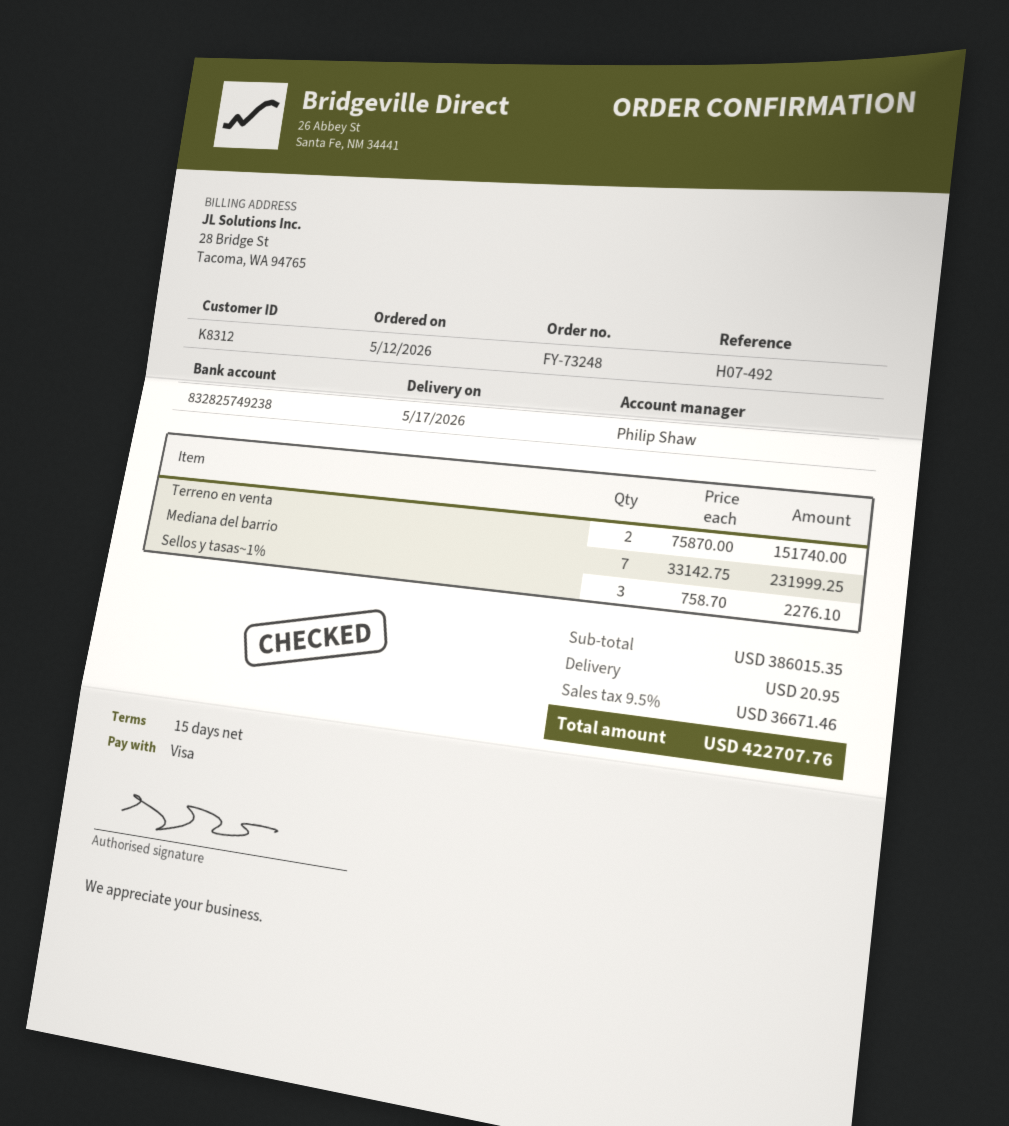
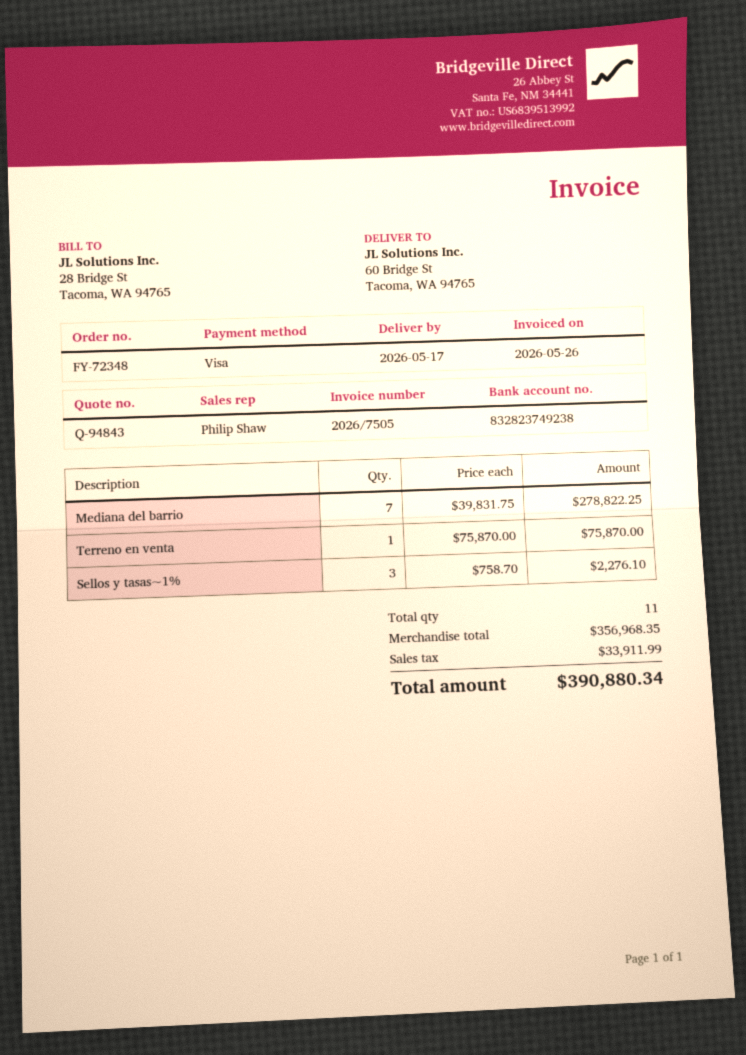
order number: FY-73248 -> FY-72348
bank account: 832825749238 -> 832823749238
Terreno en venta: 2 x 75870.00 = 151740.00 -> 1 x 75870.00 = 75870.00
Mediana del barrio: 7 x 33142.75 = 231999.25 -> 7 x 39831.75 = 278822.25
subtotal: 386015.35 -> 356968.35
shipping: 20.95 -> none
tax: 36671.46 -> 33911.99
total: 422707.76 -> 390880.34

